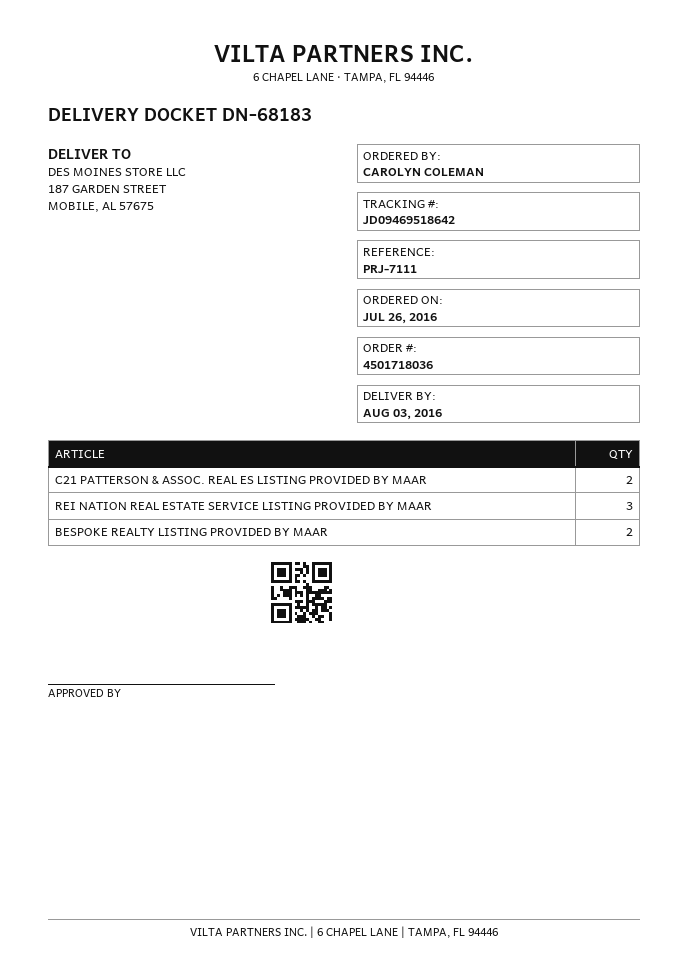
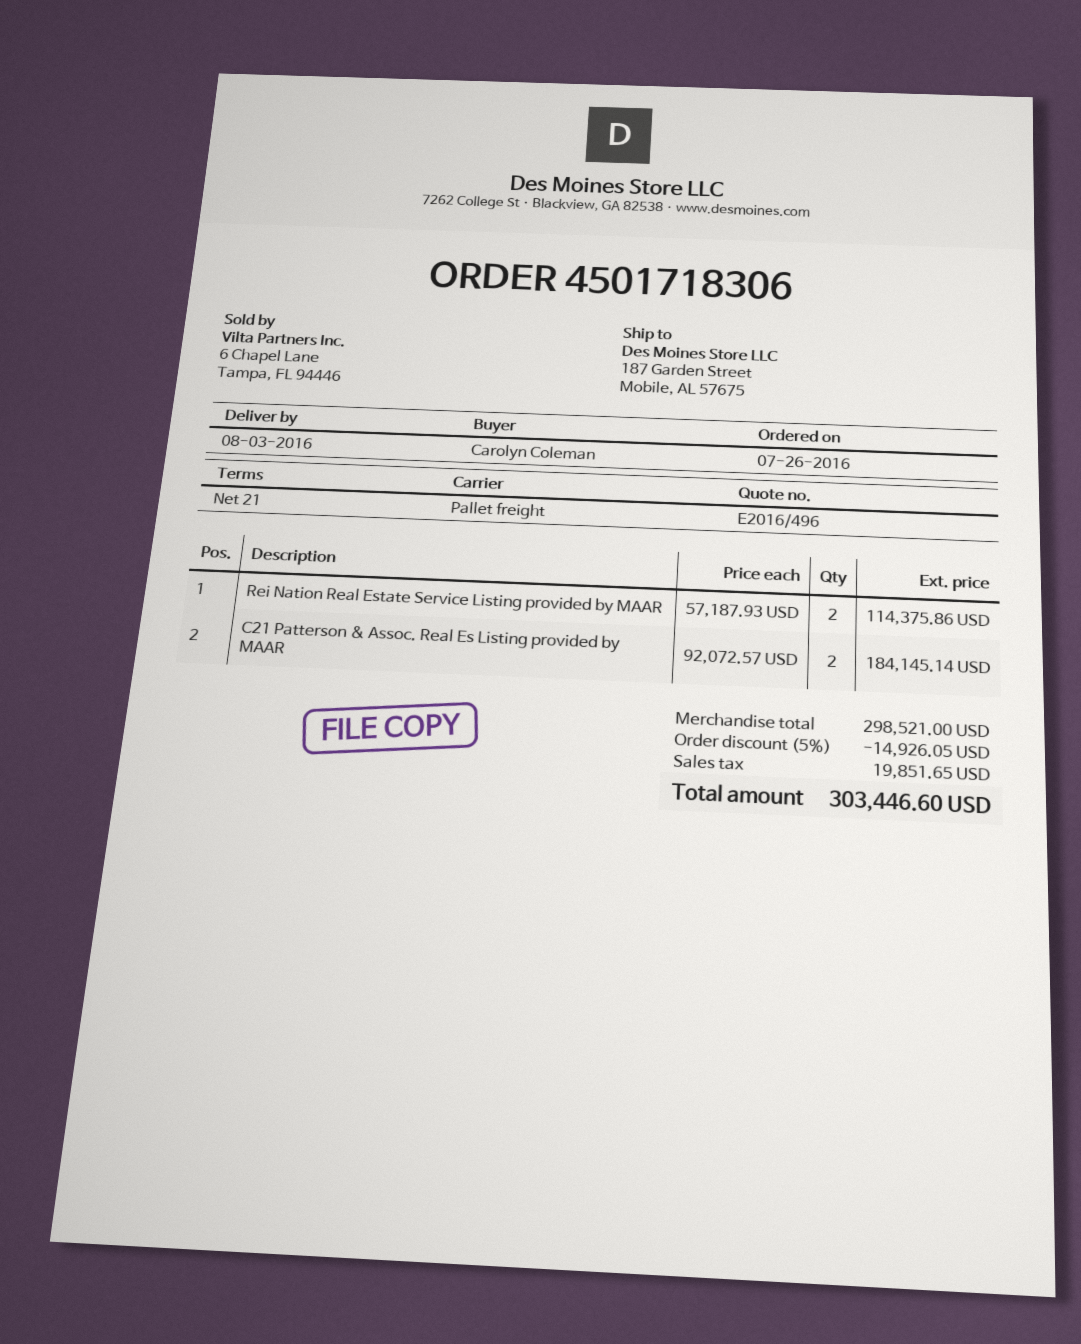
order number: 4501718036 -> 4501718306
REI NATION REAL ESTATE SERVICE LISTING PROVIDED BY MAAR: 3 -> 2
BESPOKE REALTY LISTING PROVIDED BY MAAR: 2 -> none

